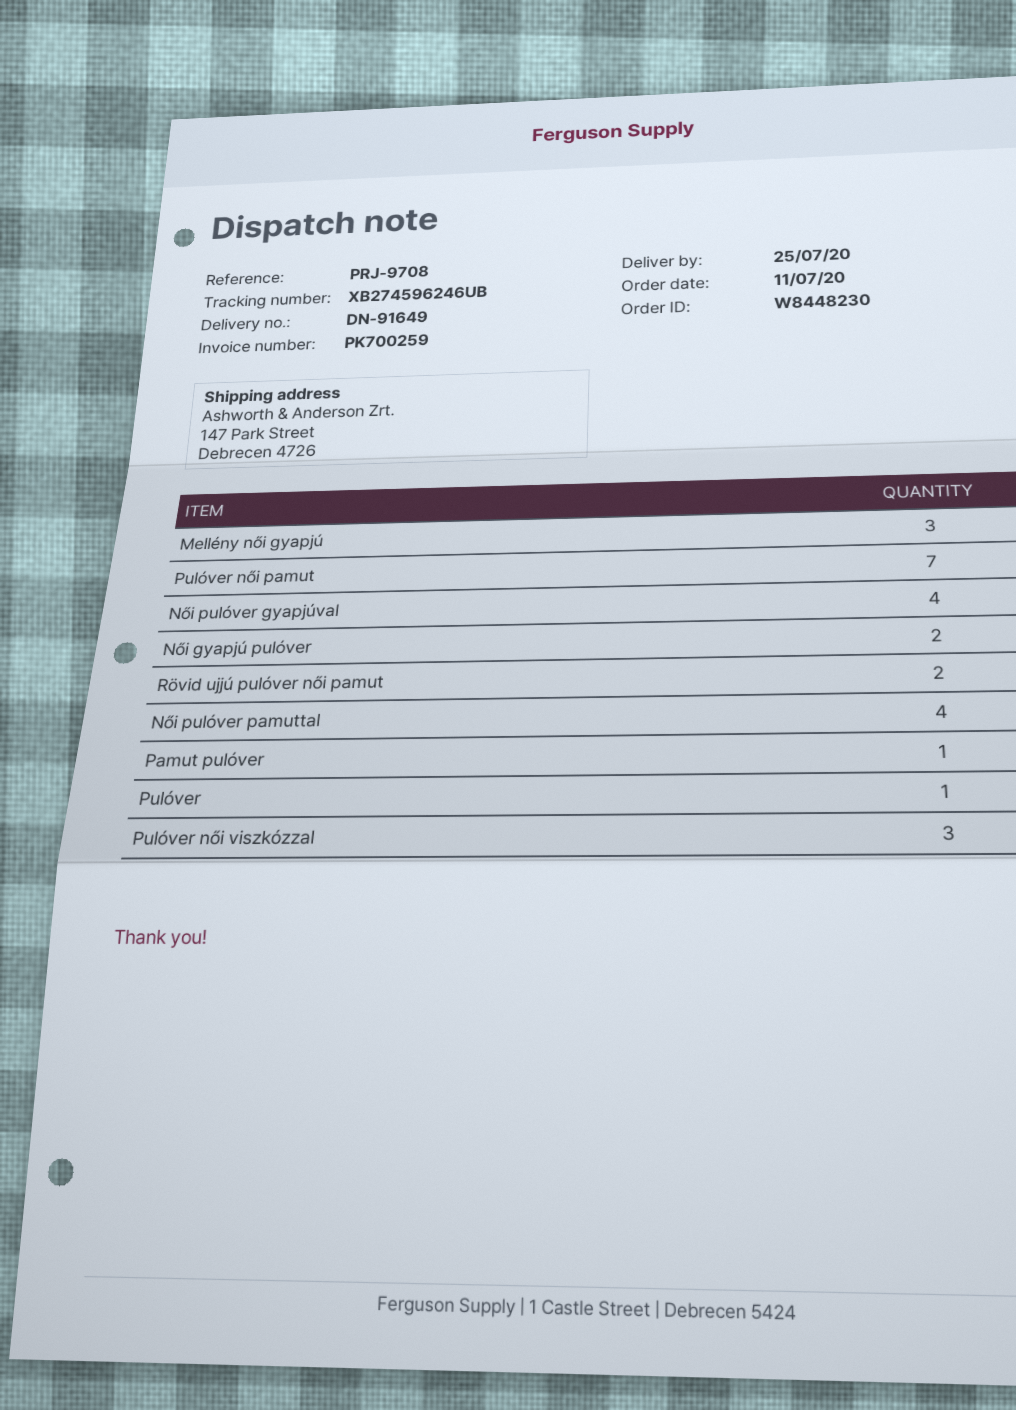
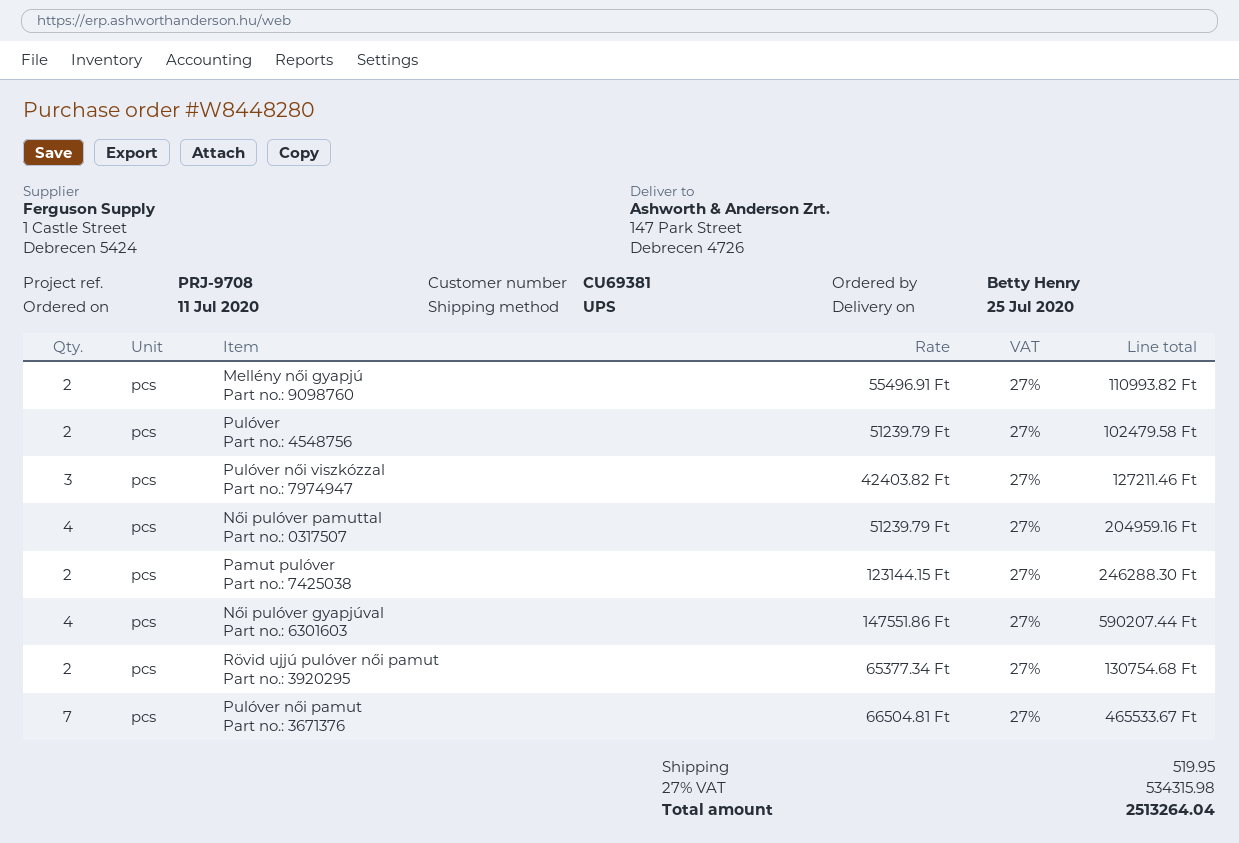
order number: W8448230 -> W8448280
Mellény női gyapjú: 3 -> 2
Női gyapjú pulóver: 2 -> none
Pamut pulóver: 1 -> 2
Pulóver: 1 -> 2

